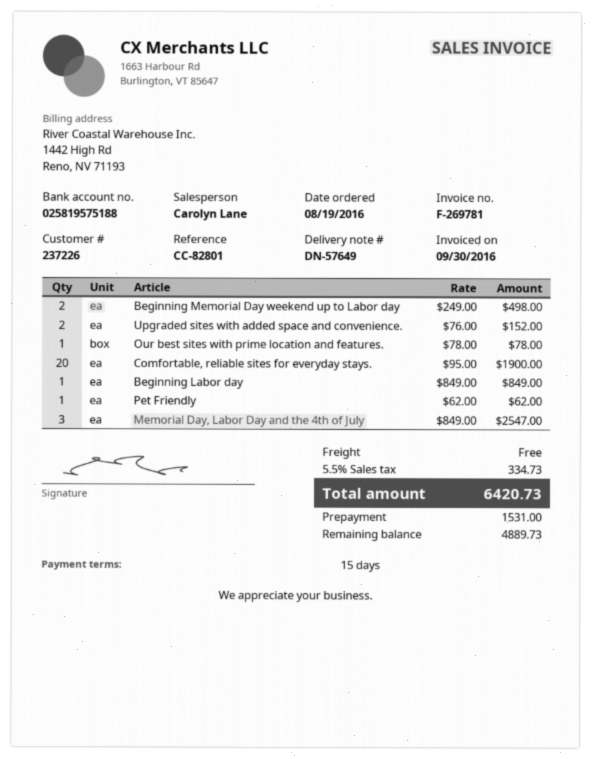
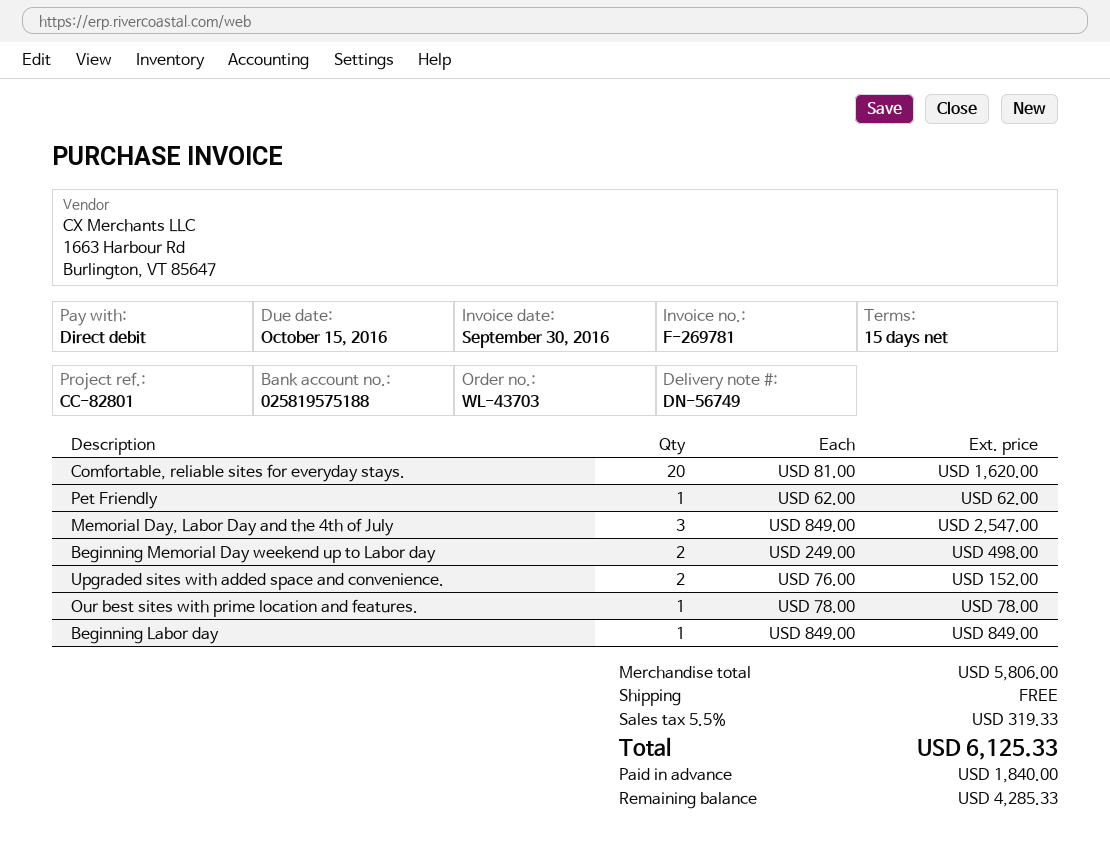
delivery note number: DN-57649 -> DN-56749
Comfortable, reliable sites for everyday stays.: 20 x 95.00 = 1900.00 -> 20 x 81.00 = 1620.00
tax: 5.5% = 334.73 -> 5.5% = 319.33
total: 6420.73 -> 6125.33
deposit: 1531.00 -> 1840.00
balance: 4889.73 -> 4285.33

